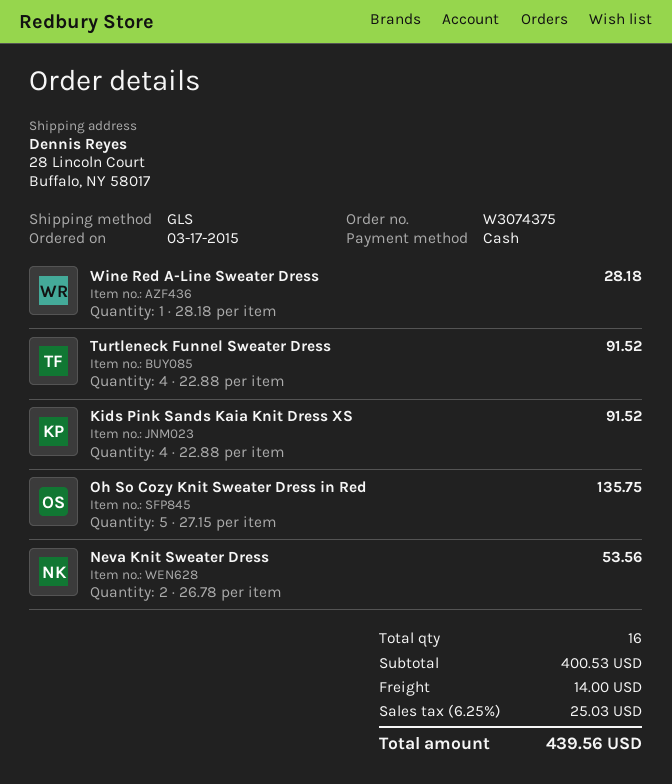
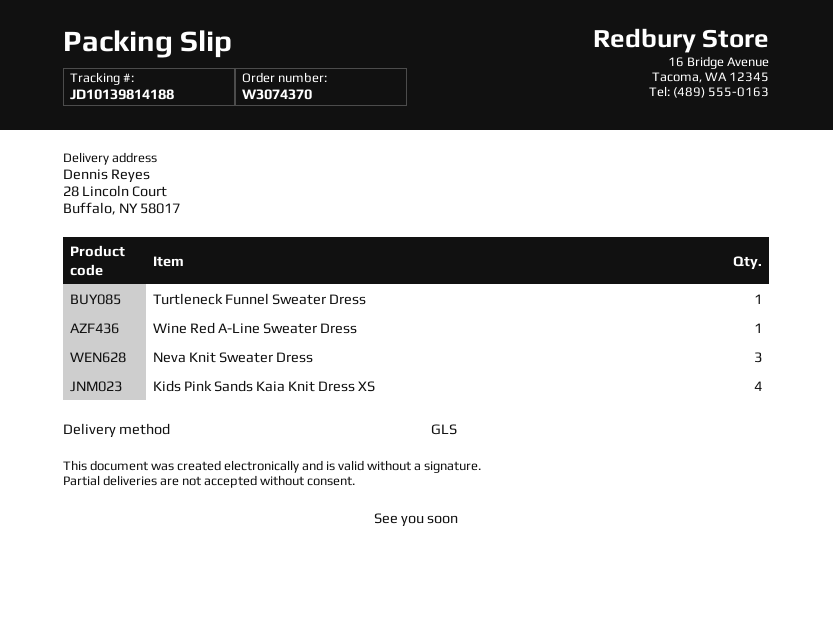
order number: W3074375 -> W3074370
Turtleneck Funnel Sweater Dress: 4 -> 1
Oh So Cozy Knit Sweater Dress in Red: 5 -> none
Neva Knit Sweater Dress: 2 -> 3

